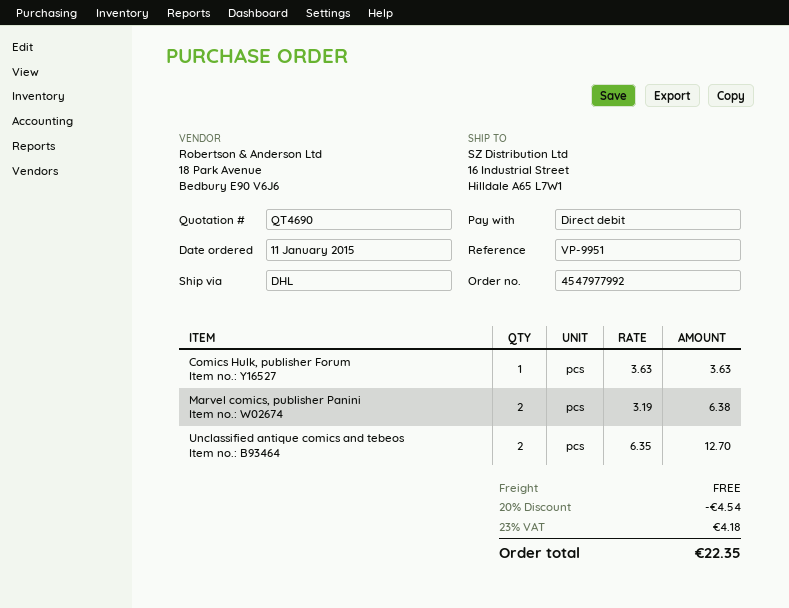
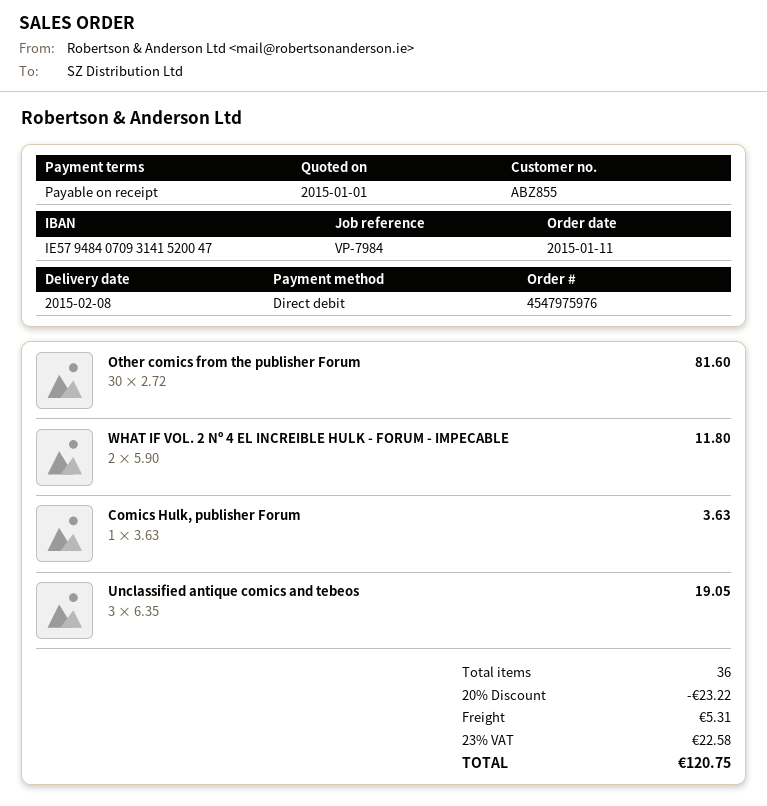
order number: 4547977992 -> 4547975976
reference: VP-9951 -> VP-7984
Marvel comics, publisher Panini: 2 x 3.19 = 6.38 -> none
Unclassified antique comics and tebeos: 2 x 6.35 = 12.70 -> 3 x 6.35 = 19.05
Other comics from the publisher Forum: none -> 30 x 2.72 = 81.60
WHAT IF VOL. 2 Nº 4 EL INCREIBLE HULK - FORUM - IMPECABLE: none -> 2 x 5.90 = 11.80
discount: 20% = 4.54 -> 20% = 23.22
shipping: 0.00 -> 5.31
tax: 23% = 4.18 -> 23% = 22.58
total: 22.35 -> 120.75

